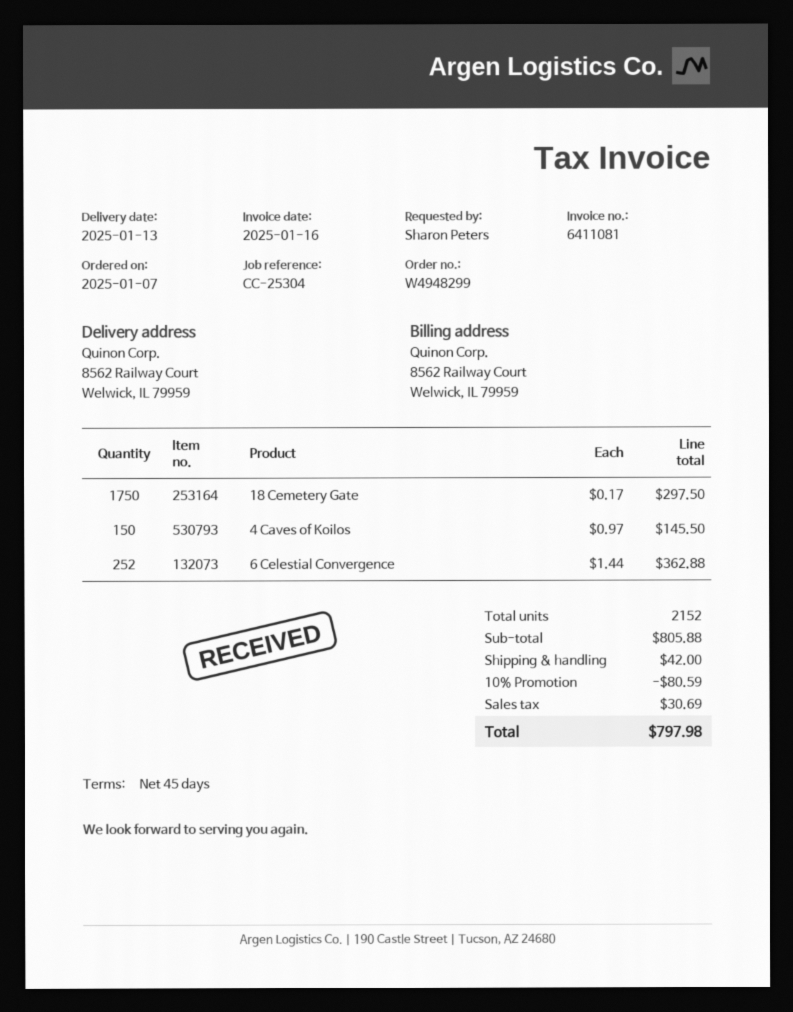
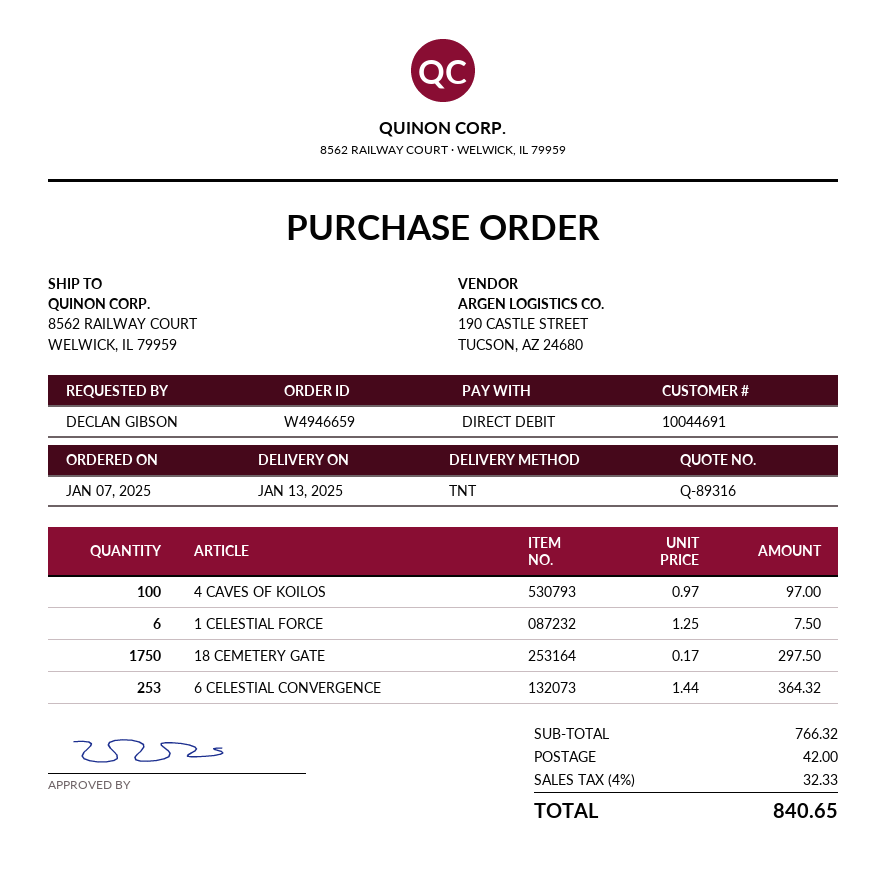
order number: W4948299 -> W4946659
ordered by: Sharon Peters -> DECLAN GIBSON
4 Caves of Koilos: 150 x 0.97 = 145.50 -> 100 x 0.97 = 97.00
6 Celestial Convergence: 252 x 1.44 = 362.88 -> 253 x 1.44 = 364.32
1 CELESTIAL FORCE: none -> 6 x 1.25 = 7.50
subtotal: 805.88 -> 766.32
discount: 10% = 80.59 -> none
tax: 30.69 -> 32.33
total: 797.98 -> 840.65

